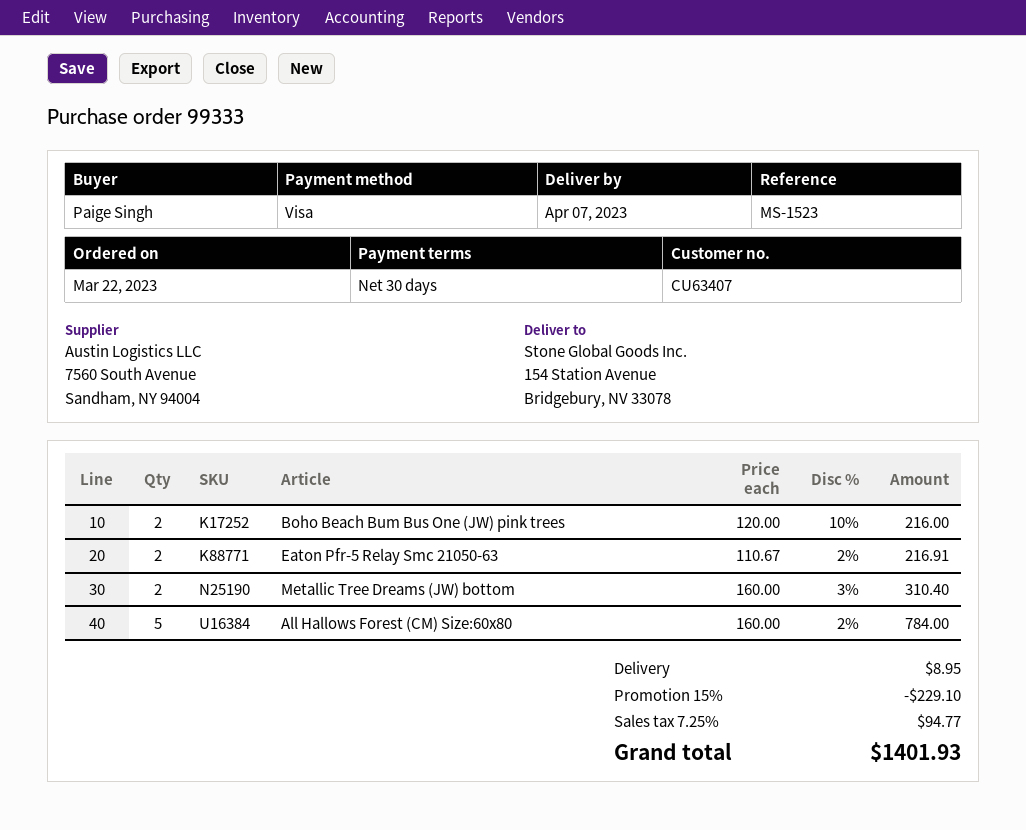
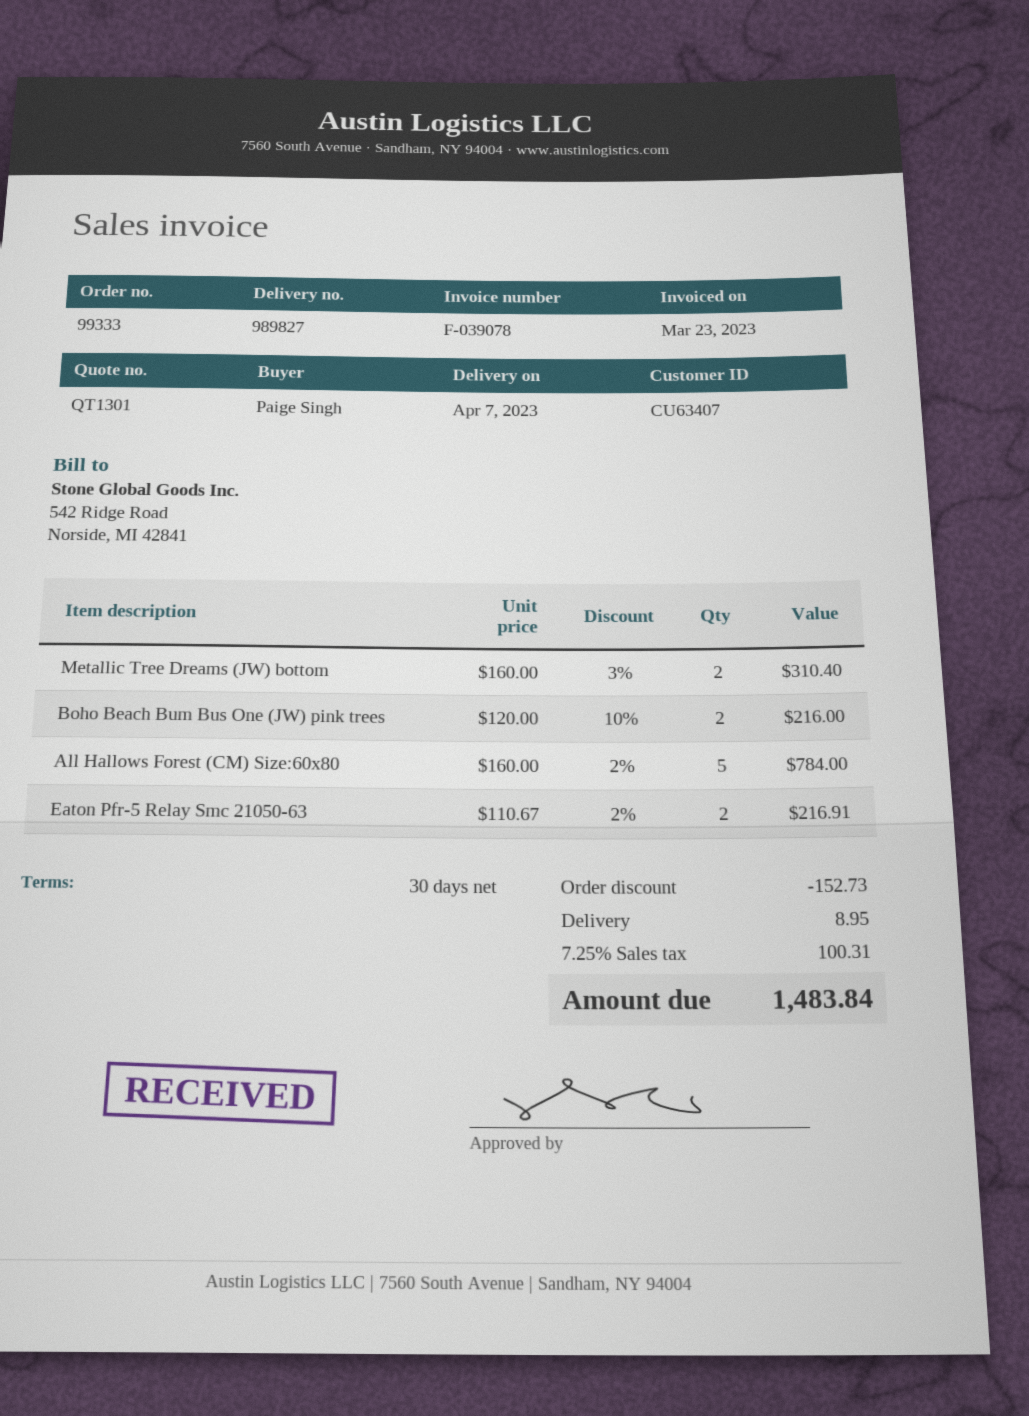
discount: 229.10 -> 152.73
tax: 7.25% = 94.77 -> 7.25% = 100.31
total: 1401.93 -> 1483.84

